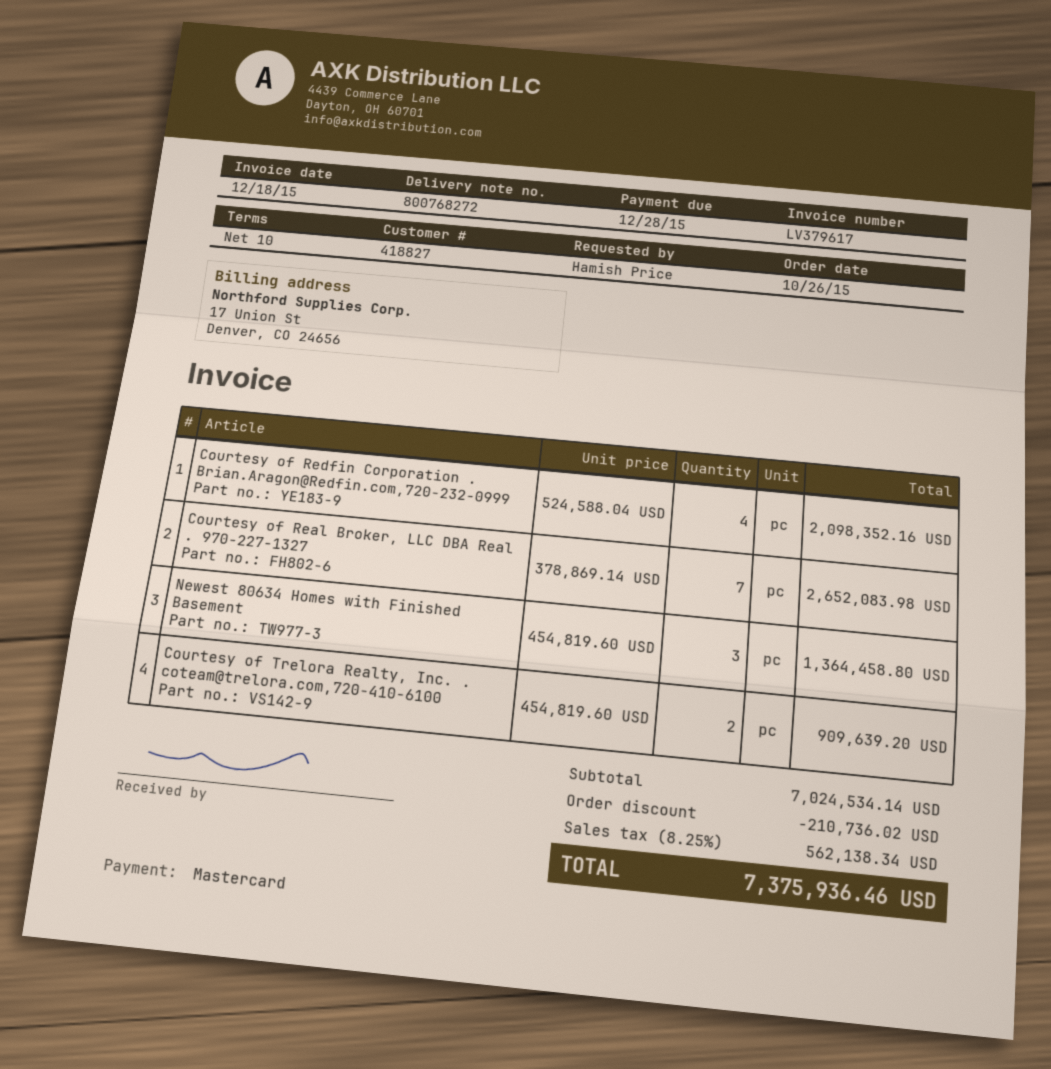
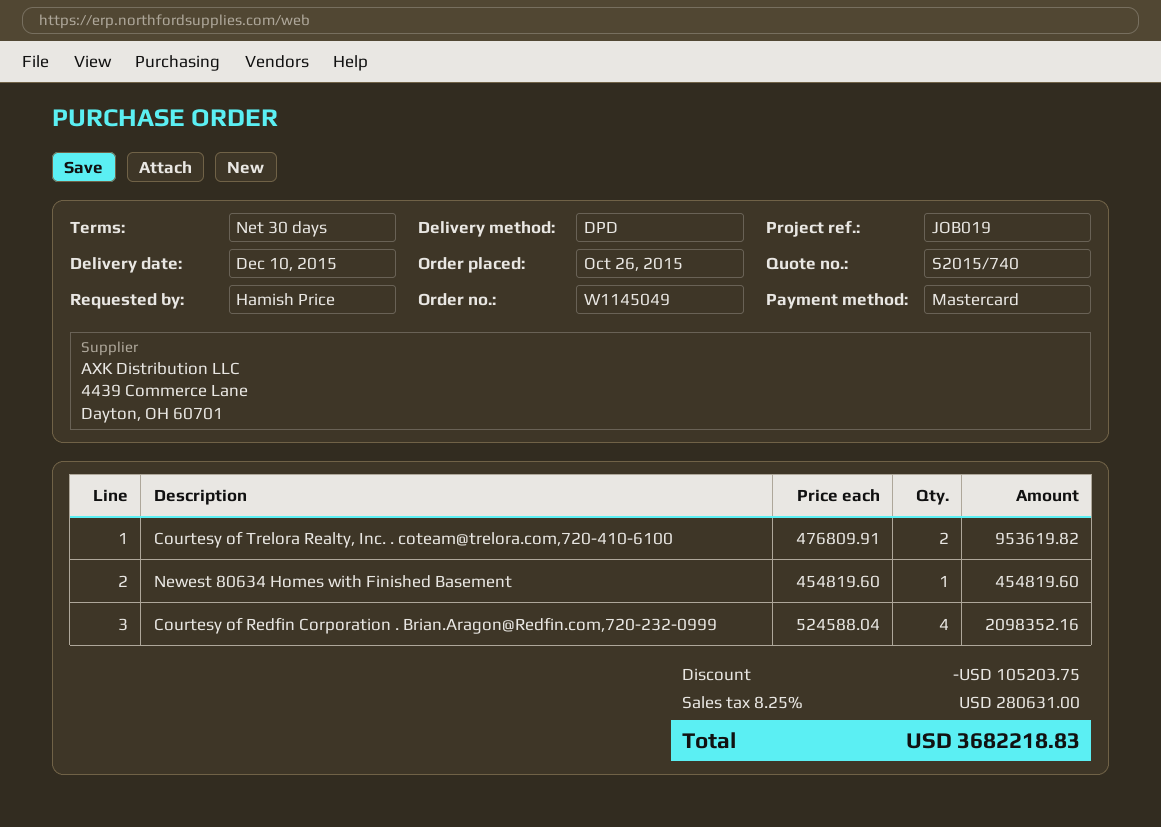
payment terms: 10 days -> 30 days
Courtesy of Real Broker, LLC DBA Real . 970-227-1327: 7 x 378869.14 = 2652083.98 -> none
Newest 80634 Homes with Finished Basement: 3 x 454819.60 = 1364458.80 -> 1 x 454819.60 = 454819.60
Courtesy of Trelora Realty, Inc. . coteam@trelora.com,720-410-6100: 2 x 454819.60 = 909639.20 -> 2 x 476809.91 = 953619.82
discount: 210736.02 -> 105203.75
tax: 8.25% = 562138.34 -> 8.25% = 280631.00
total: 7375936.46 -> 3682218.83

